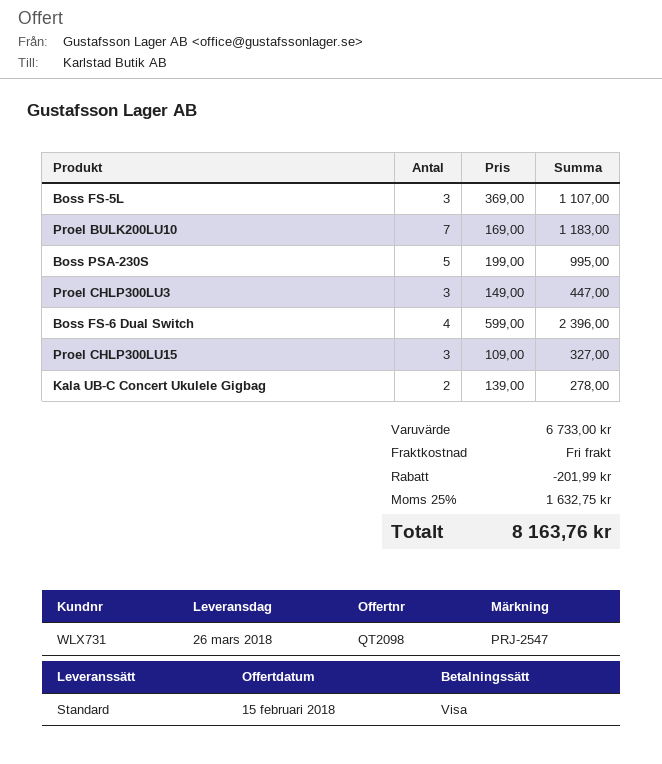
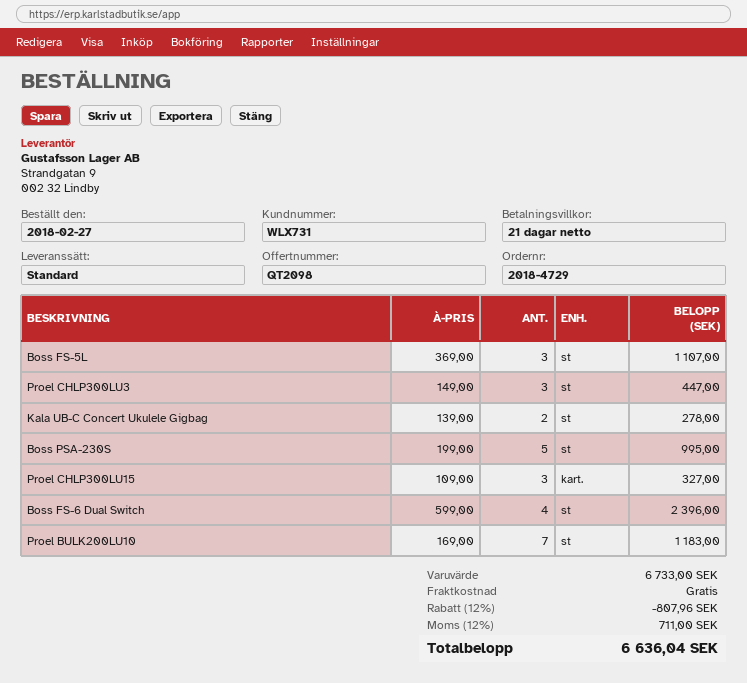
discount: 201.99 -> 807.96
tax: 25% = 1632.75 -> 12% = 711.00
total: 8163.76 -> 6636.04

